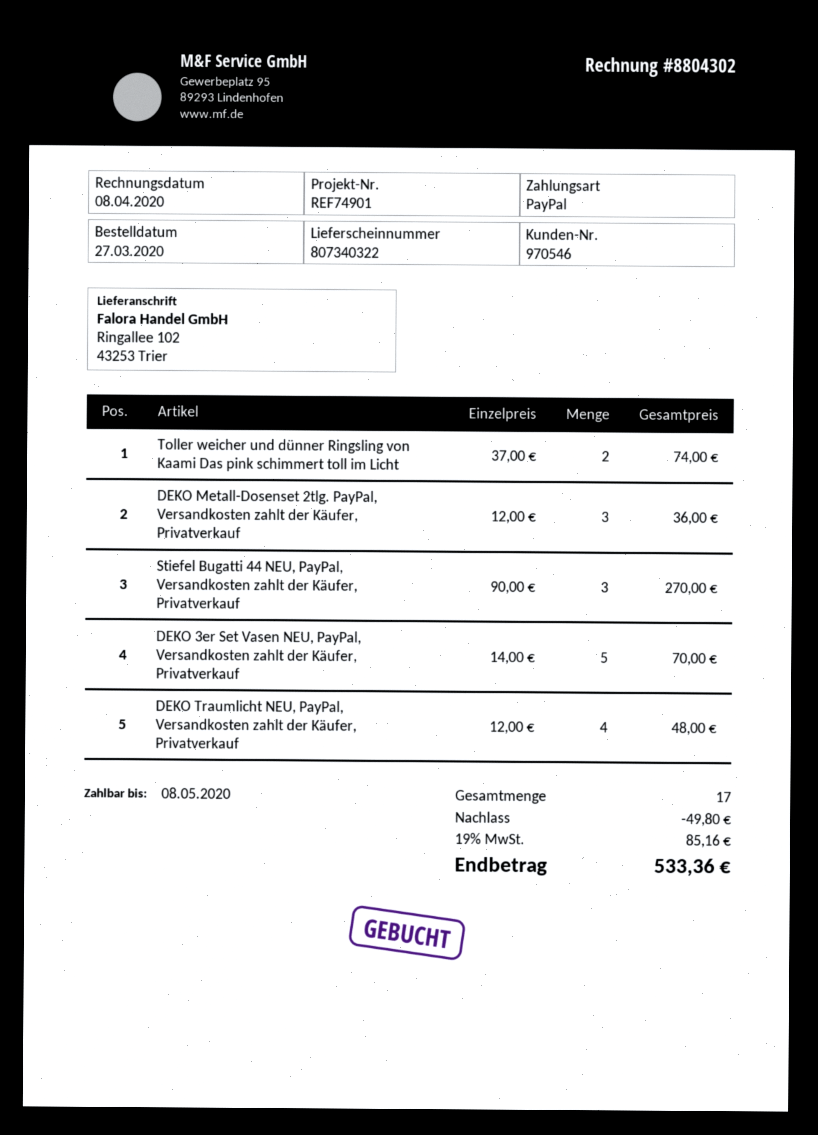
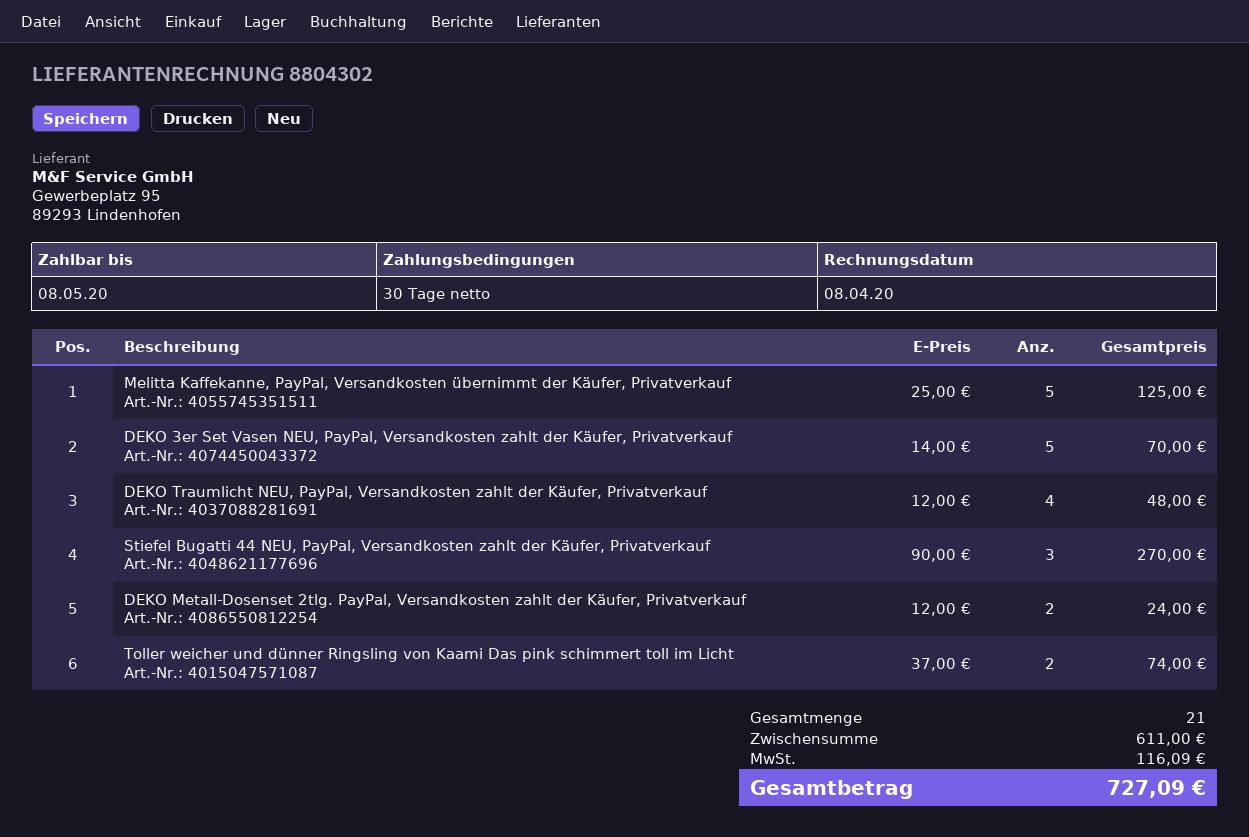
DEKO Metall-Dosenset 2tlg. PayPal, Versandkosten zahlt der Käufer, Privatverkauf: 3 x 12.00 = 36.00 -> 2 x 12.00 = 24.00
Melitta Kaffekanne, PayPal, Versandkosten übernimmt der Käufer, Privatverkauf: none -> 5 x 25.00 = 125.00
total quantity: 17 -> 21
discount: 49.80 -> none
tax: 85.16 -> 116.09
total: 533.36 -> 727.09

